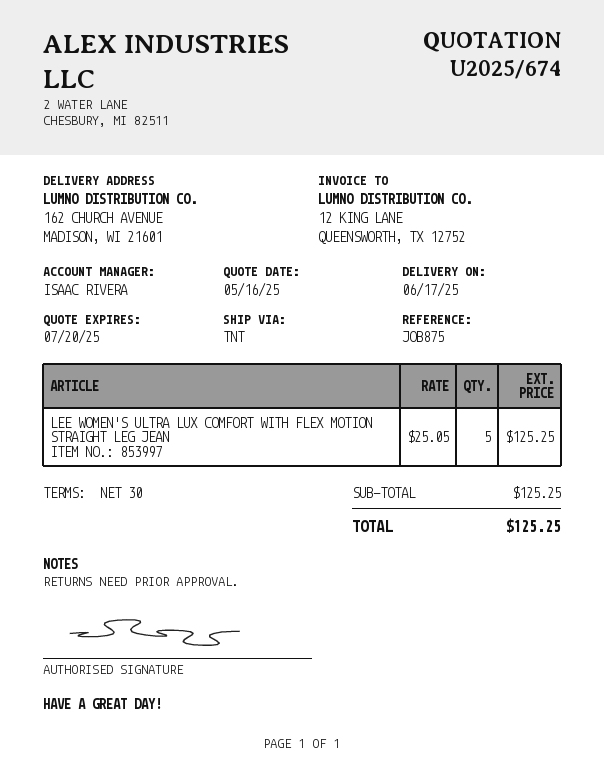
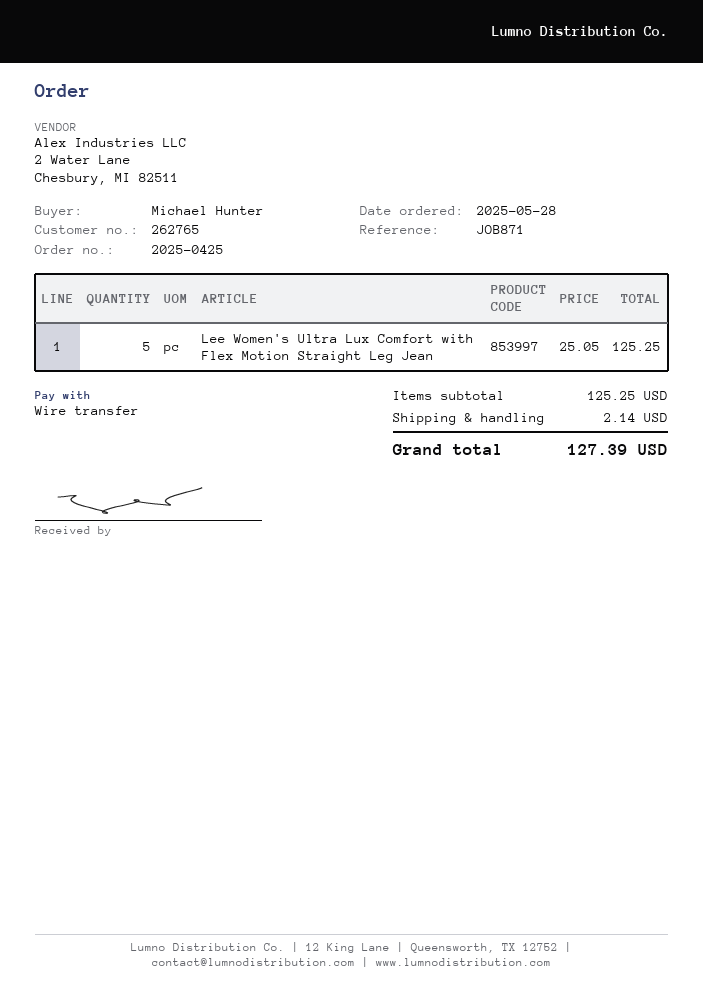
reference: JOB875 -> JOB871
shipping: none -> 2.14
total: 125.25 -> 127.39

